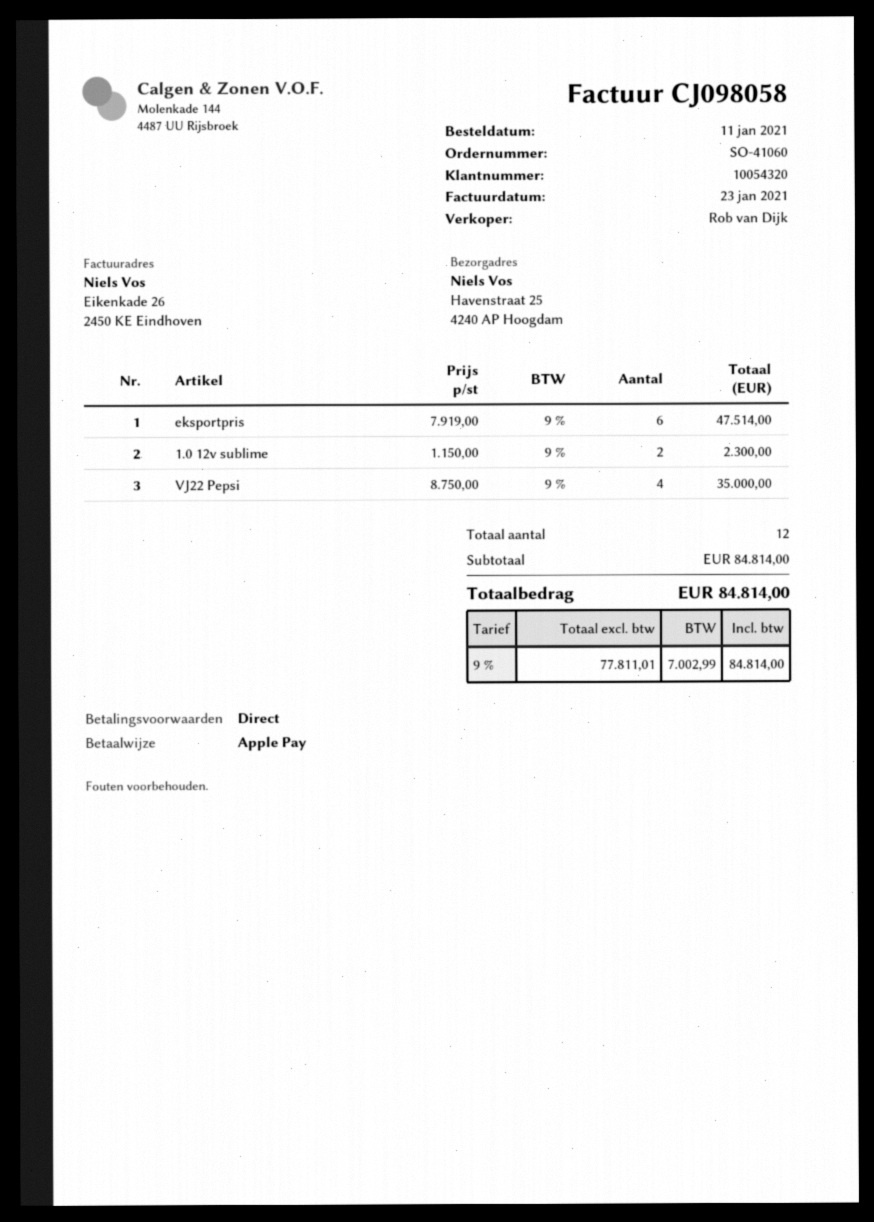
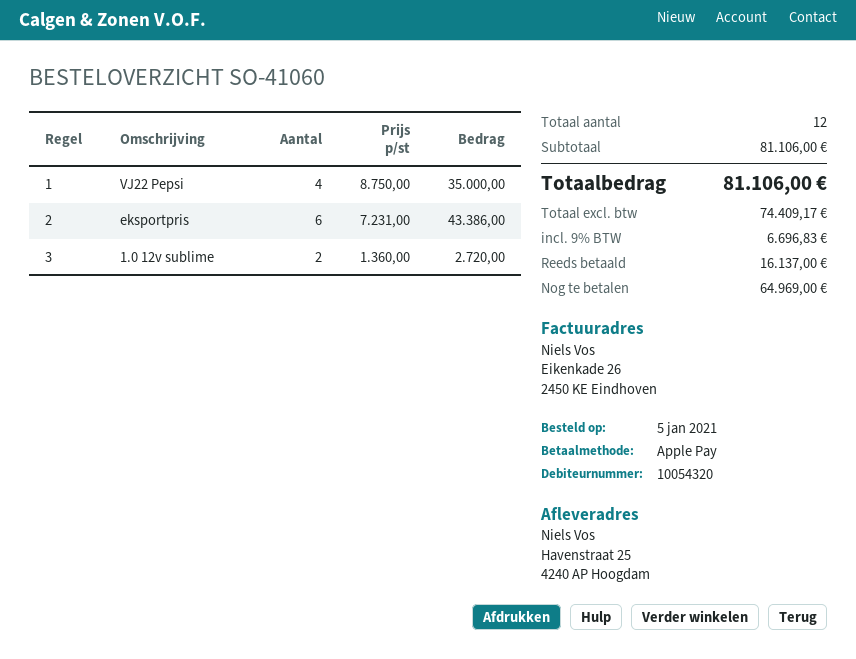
order date: 2021-01-11 -> 2021-01-05
eksportpris: 6 x 7919.00 = 47514.00 -> 6 x 7231.00 = 43386.00
1.0 12v sublime: 2 x 1150.00 = 2300.00 -> 2 x 1360.00 = 2720.00
subtotal: 84814.00 -> 81106.00
net: 77811.01 -> 74409.17
tax: 9% = 7002.99 -> 9% = 6696.83
total: 84814.00 -> 81106.00

